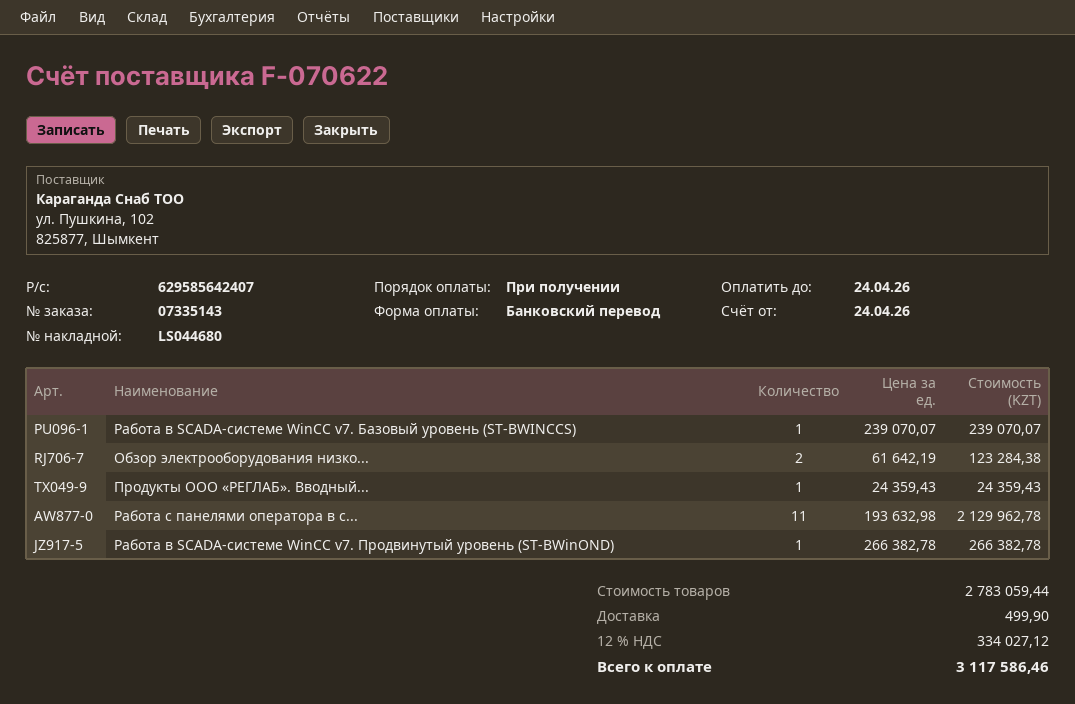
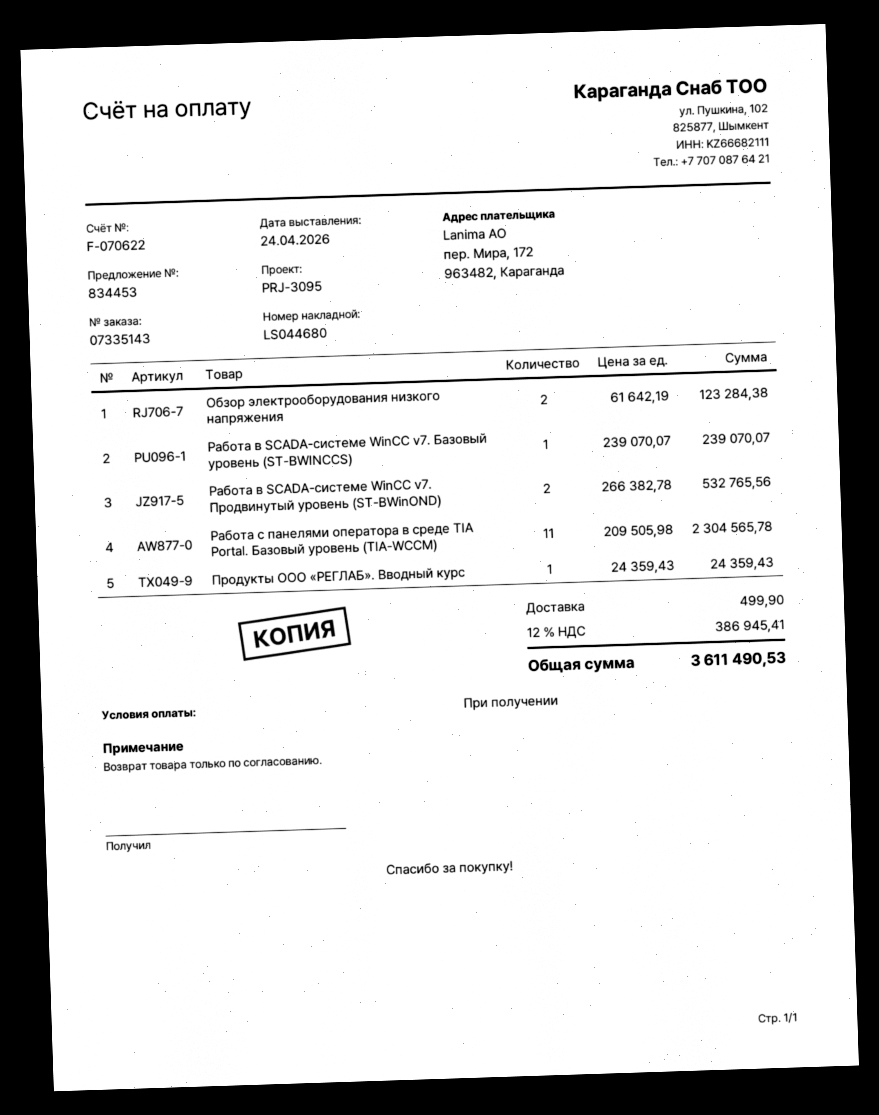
Работа с панелями оператора в с...: 11 x 193632.98 = 2129962.78 -> 11 x 209505.98 = 2304565.78
Работа в SCADA-системе WinCC v7. Продвинутый уровень (ST-BWinOND): 1 x 266382.78 = 266382.78 -> 2 x 266382.78 = 532765.56
tax: 12% = 334027.12 -> 12% = 386945.41
total: 3117586.46 -> 3611490.53

